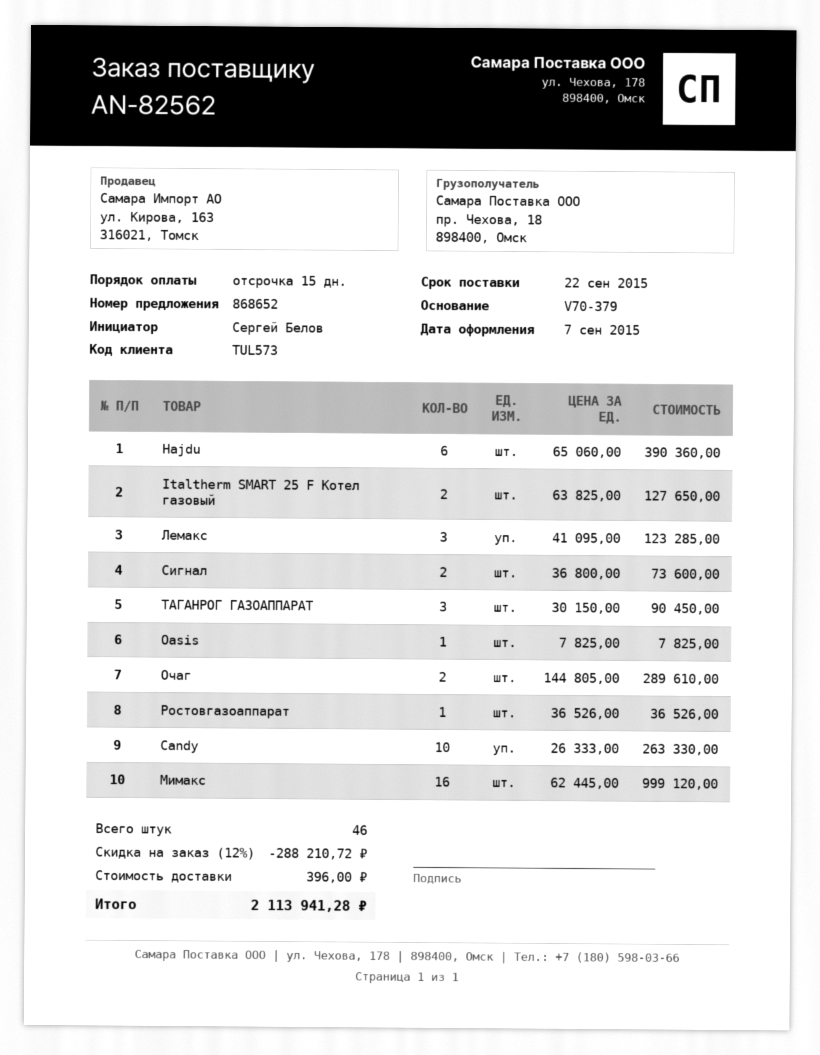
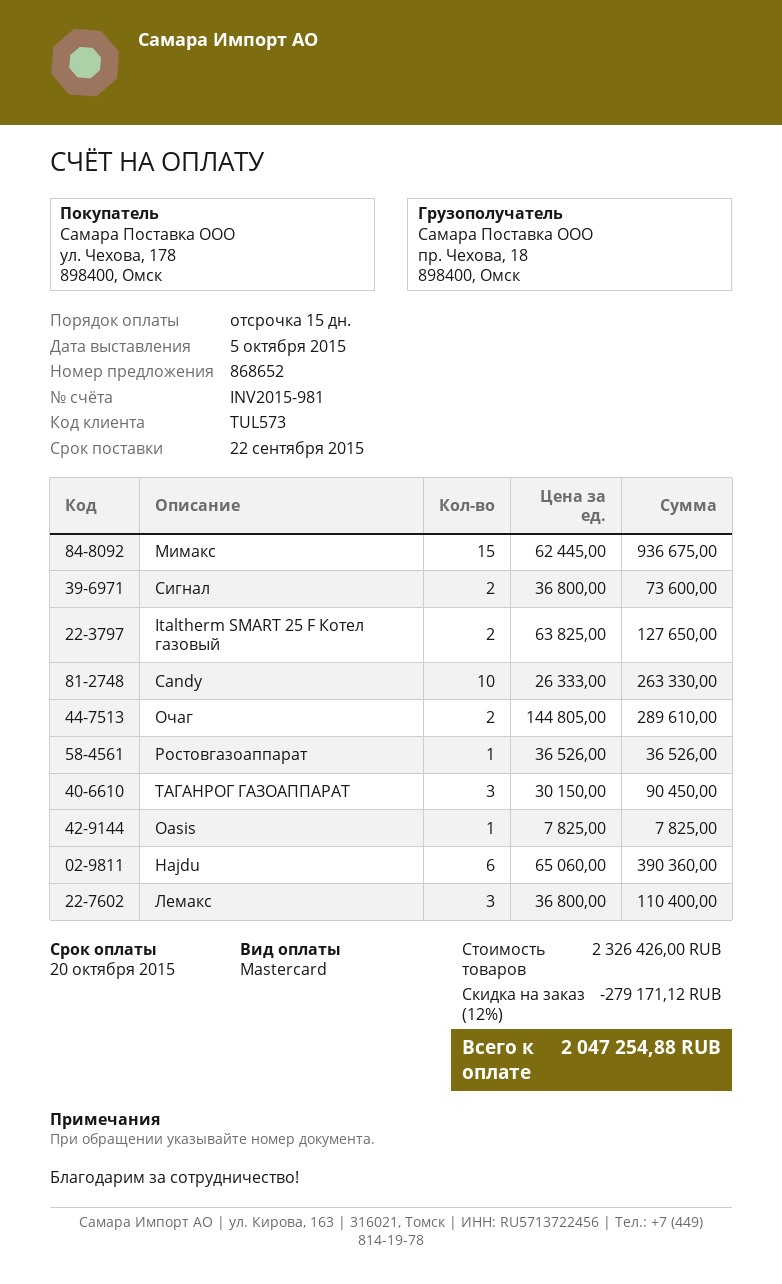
Лемакс: 3 x 41095.00 = 123285.00 -> 3 x 36800.00 = 110400.00
Мимакс: 16 x 62445.00 = 999120.00 -> 15 x 62445.00 = 936675.00
discount: 12% = 288210.72 -> 12% = 279171.12
shipping: 396.00 -> none
total: 2113941.28 -> 2047254.88

